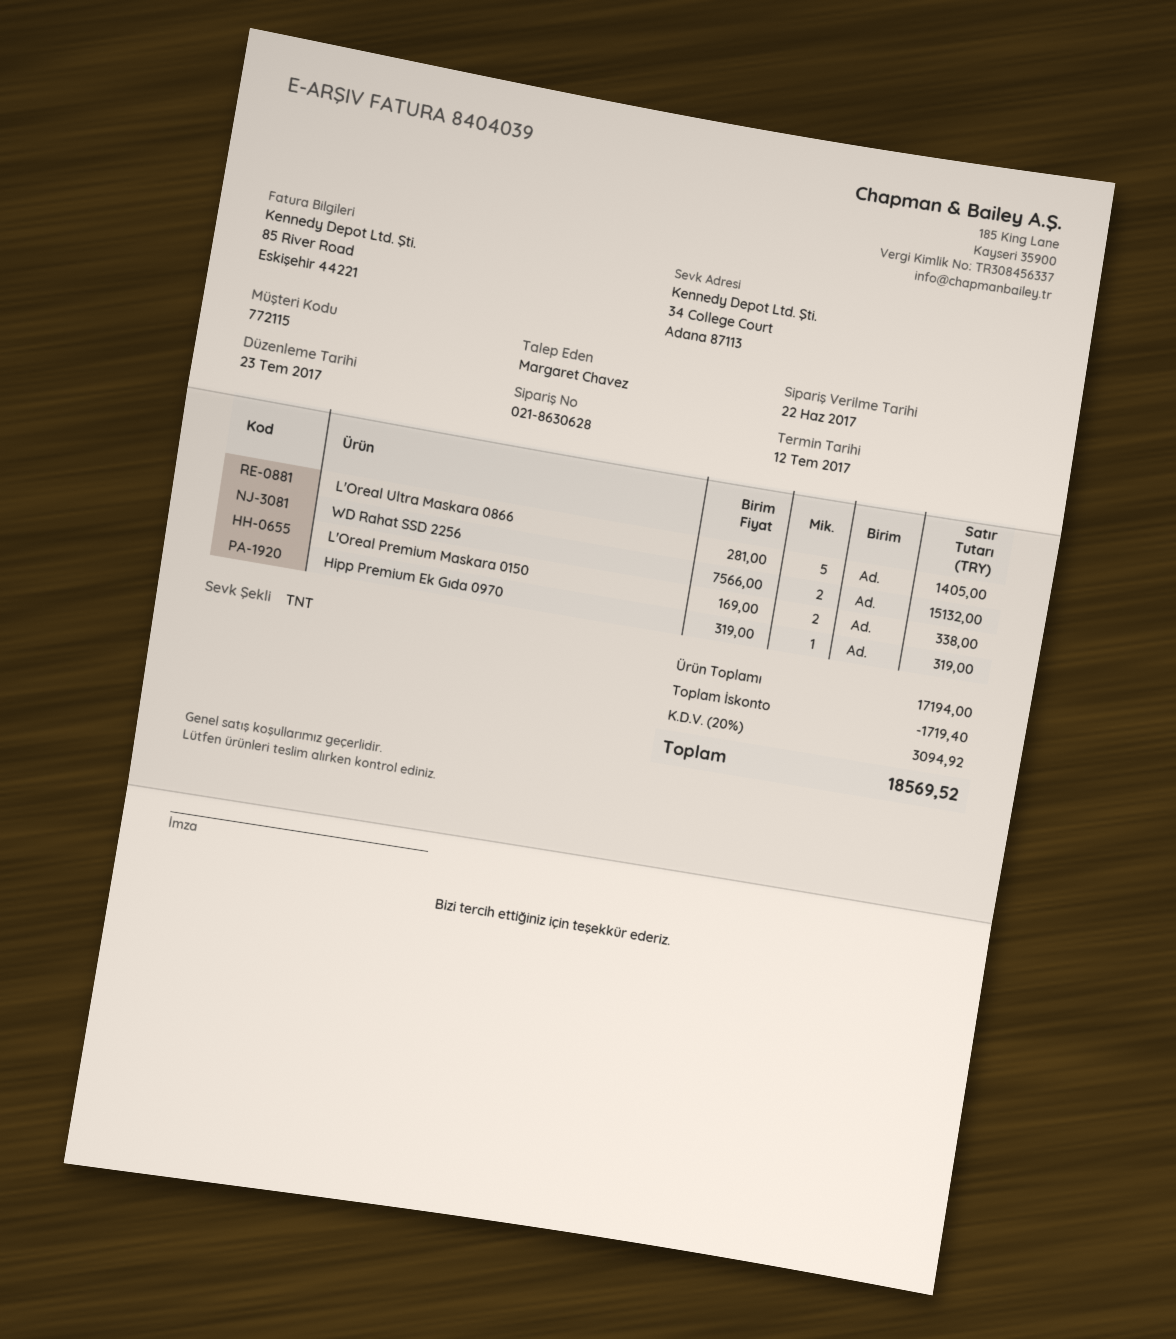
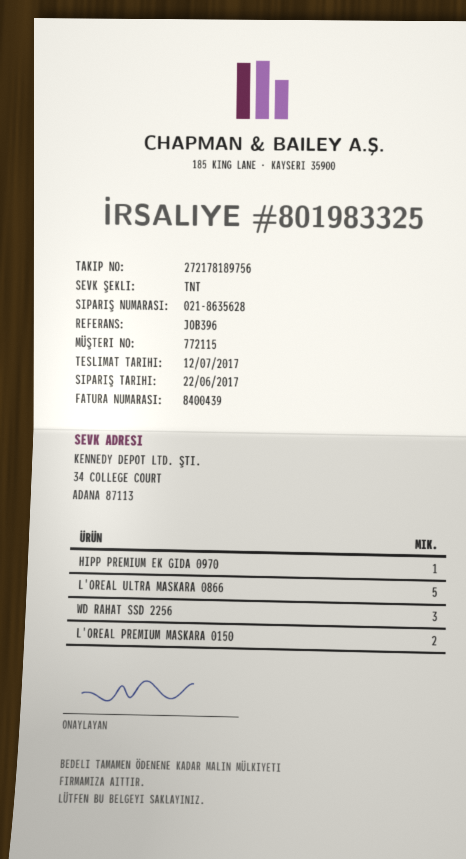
order number: 021-8630628 -> 021-8635628
invoice number: 8404039 -> 8400439
WD Rahat SSD 2256: 2 -> 3

